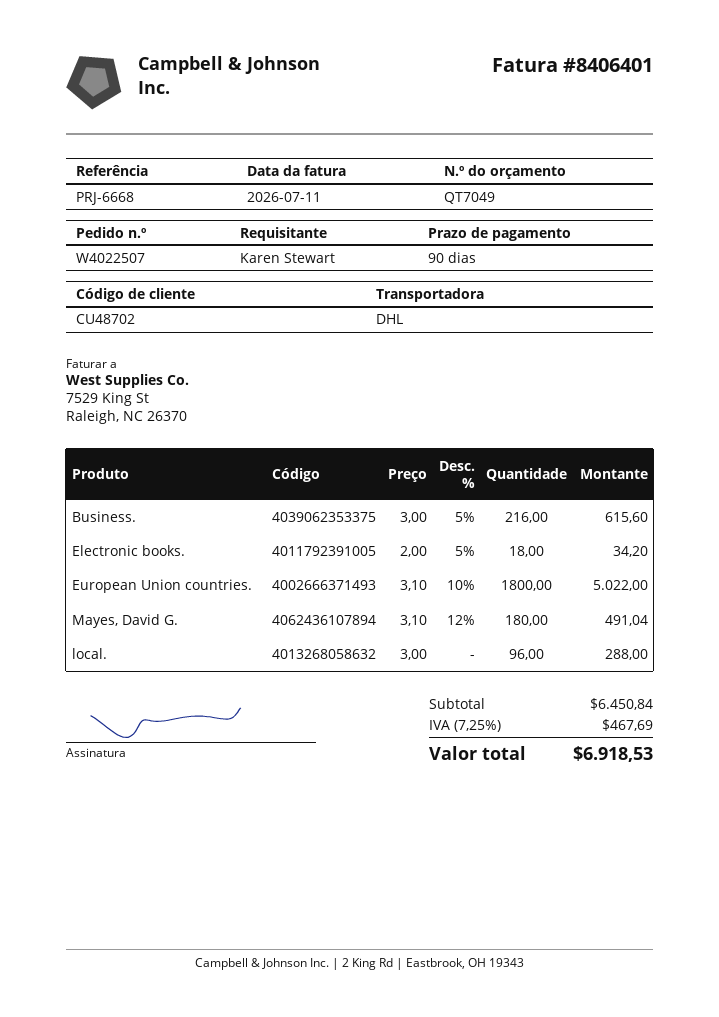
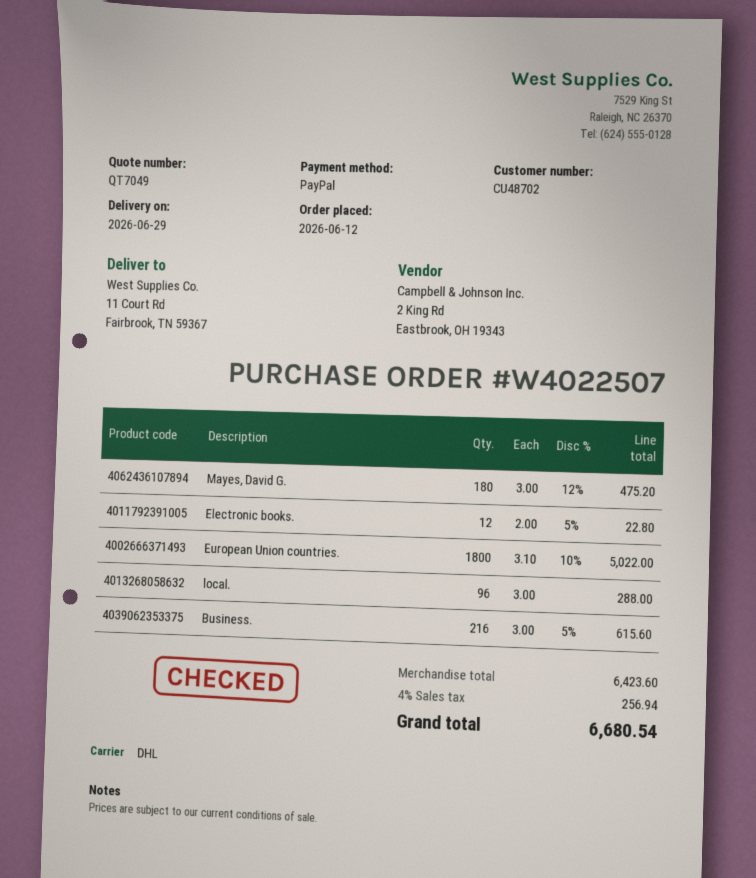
Electronic books.: 18 x 2.00 - 5% = 34.20 -> 12 x 2.00 - 5% = 22.80
Mayes, David G.: 180 x 3.10 - 12% = 491.04 -> 180 x 3.00 - 12% = 475.20
subtotal: 6450.84 -> 6423.60
tax: 7.25% = 467.69 -> 4% = 256.94
total: 6918.53 -> 6680.54

